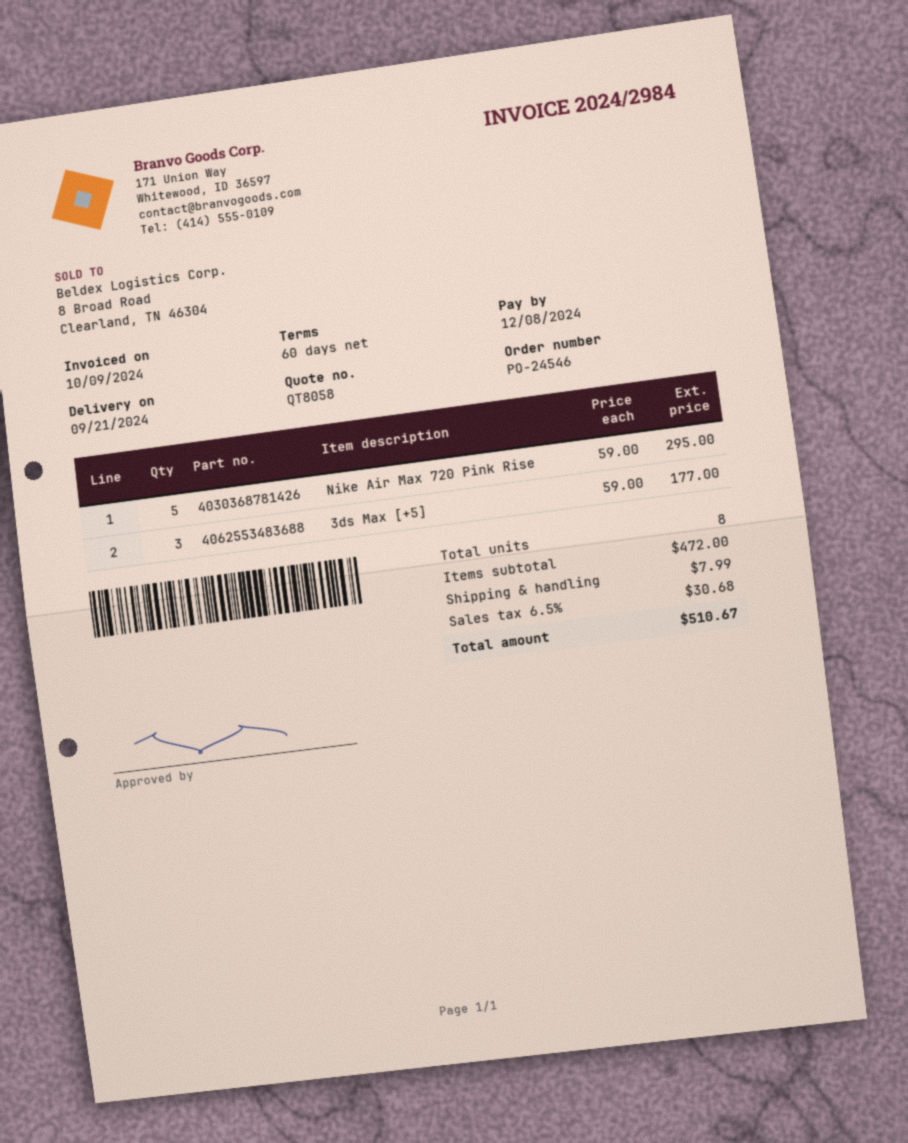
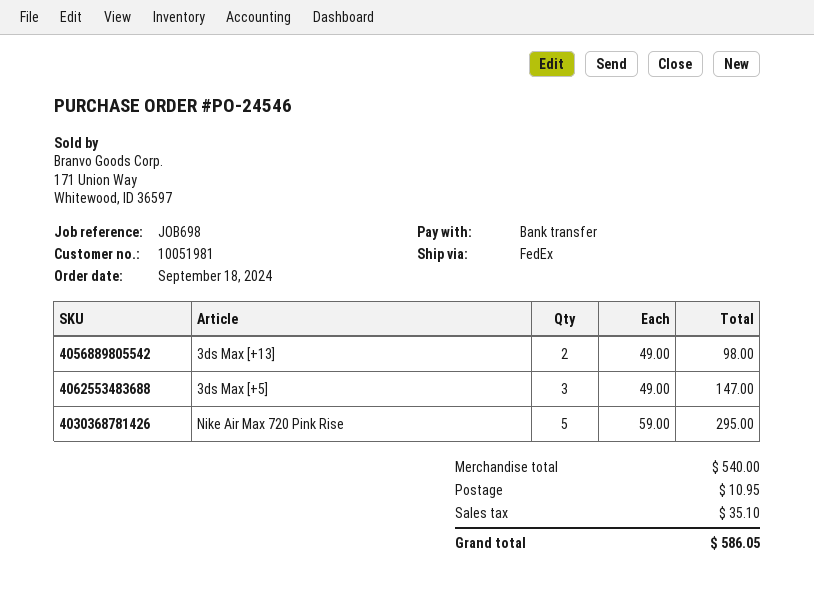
3ds Max [+5]: 3 x 59.00 = 177.00 -> 3 x 49.00 = 147.00
3ds Max [+13]: none -> 2 x 49.00 = 98.00
subtotal: 472.00 -> 540.00
shipping: 7.99 -> 10.95
tax: 30.68 -> 35.10
total: 510.67 -> 586.05

